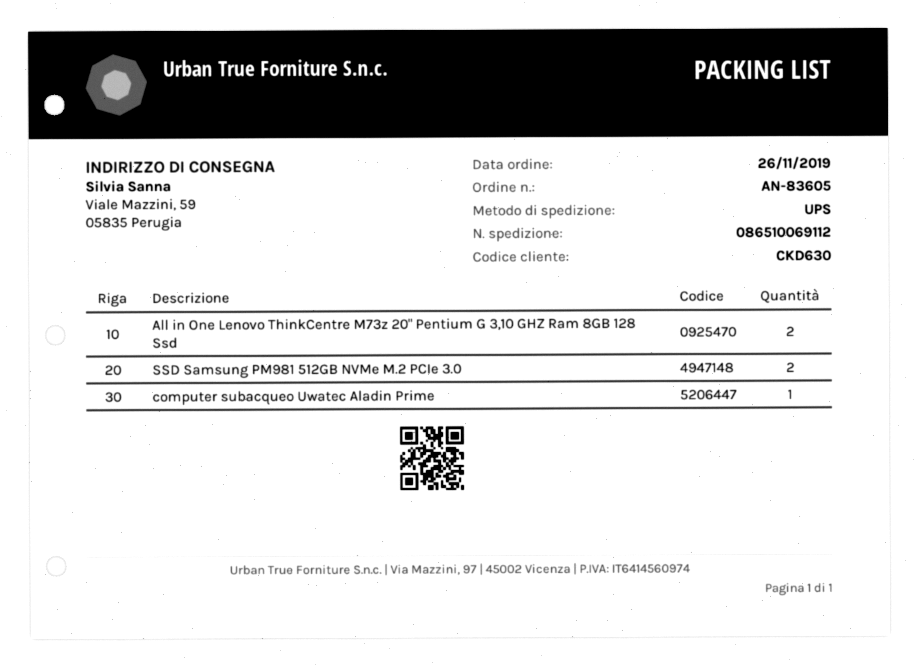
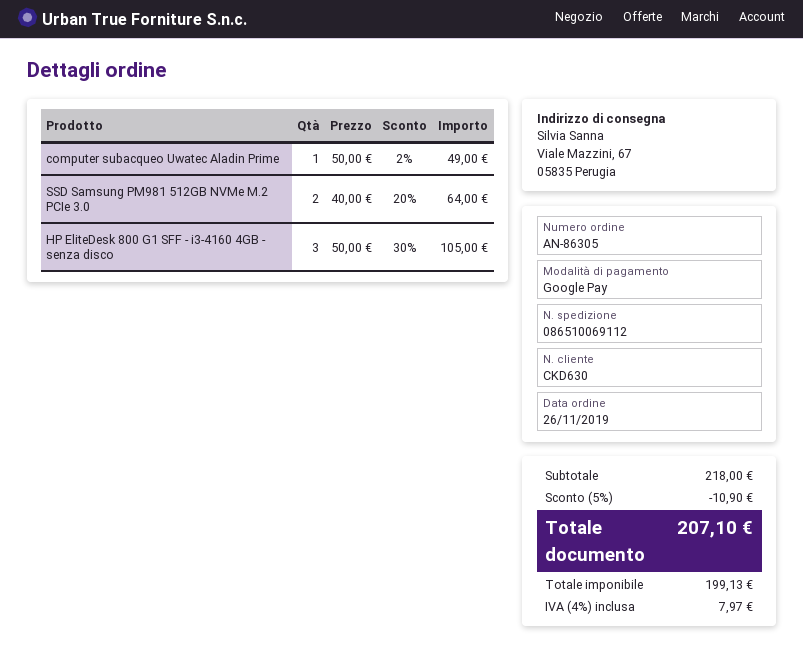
order number: AN-83605 -> AN-86305
ship to: Viale Mazzini, 59, 05835 Perugia -> Viale Mazzini, 67, 05835 Perugia
All in One Lenovo ThinkCentre M73z 20" Pentium G 3,10 GHZ Ram 8GB 128 Ssd: 2 -> none
HP EliteDesk 800 G1 SFF - i3-4160 4GB - senza disco: none -> 3

